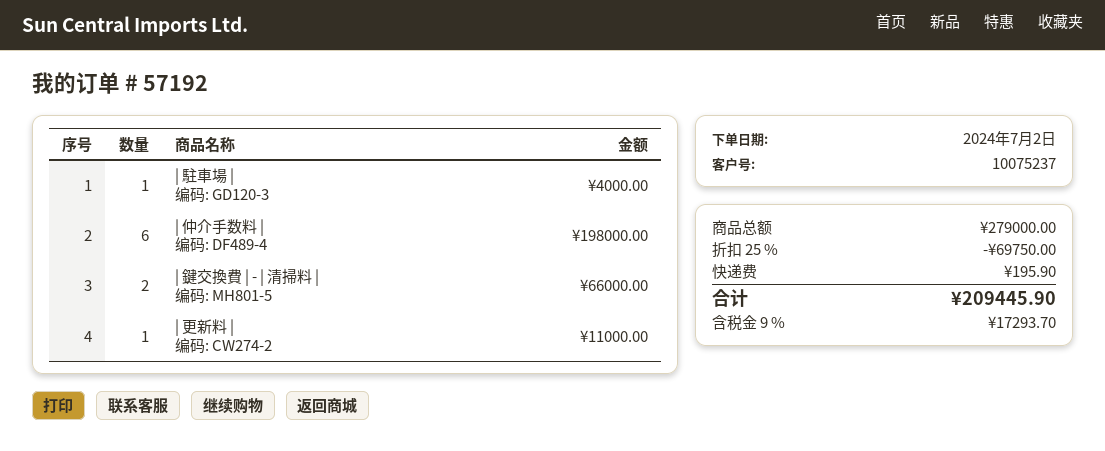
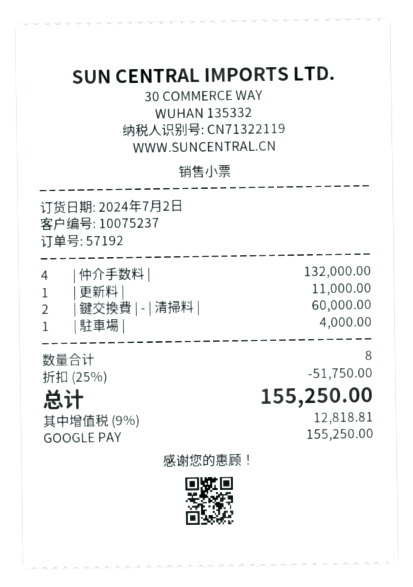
| 仲介手数料 |: 6 for 198000.00 -> 4 for 132000.00
| 鍵交換費 | - | 清掃料 |: 2 for 66000.00 -> 2 for 60000.00
discount: 25% = 69750.00 -> 25% = 51750.00
shipping: 195.90 -> none
tax: 9% = 17293.70 -> 9% = 12818.81
total: 209445.90 -> 155250.00

